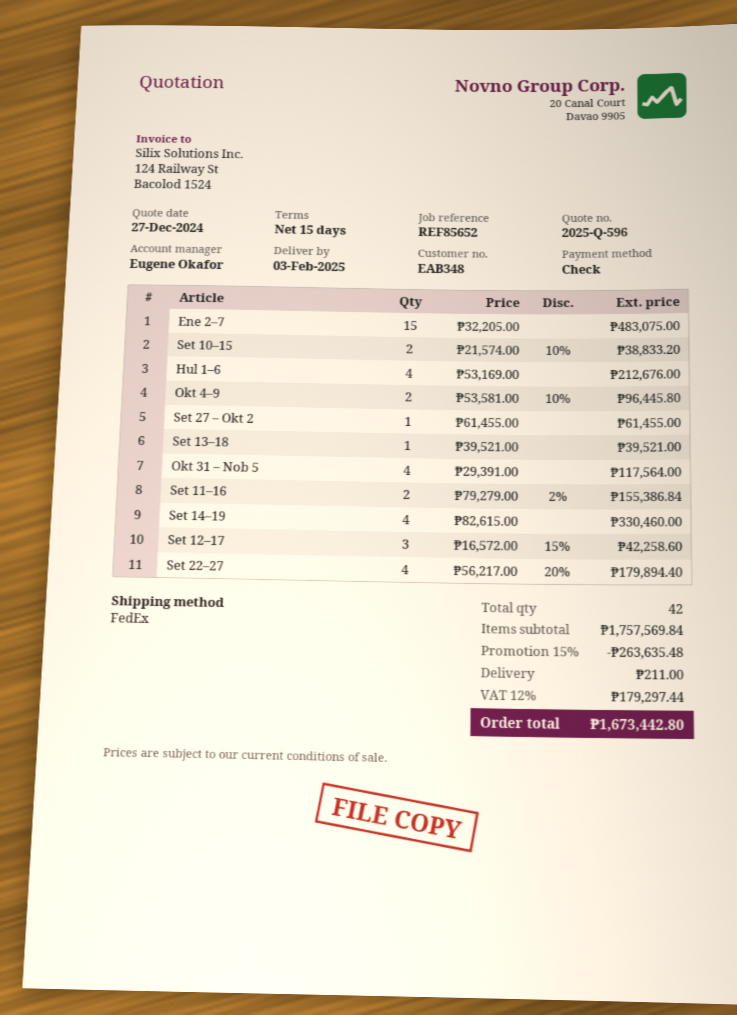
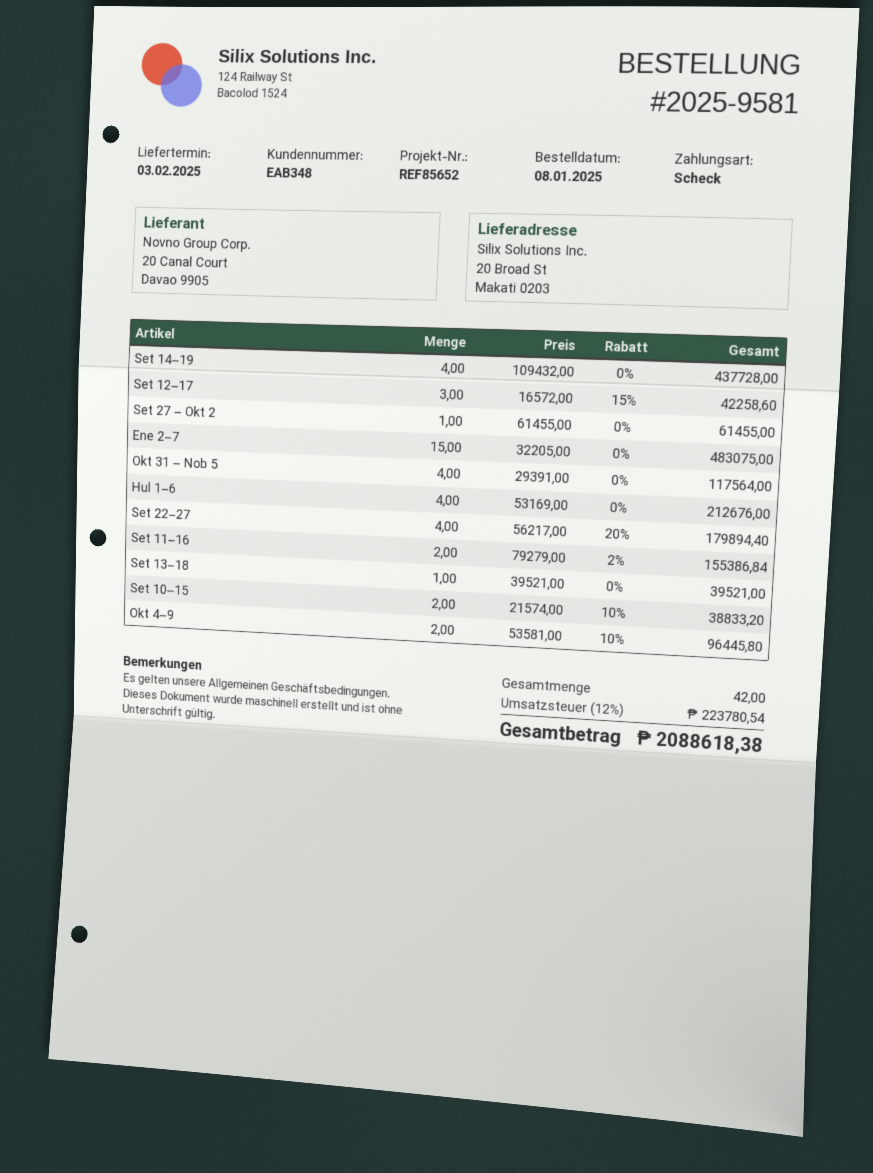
Set 14–19: 4 x 82615.00 = 330460.00 -> 4 x 109432.00 = 437728.00
discount: 15% = 263635.48 -> none
shipping: 211.00 -> none
tax: 12% = 179297.44 -> 12% = 223780.54
total: 1673442.80 -> 2088618.38

